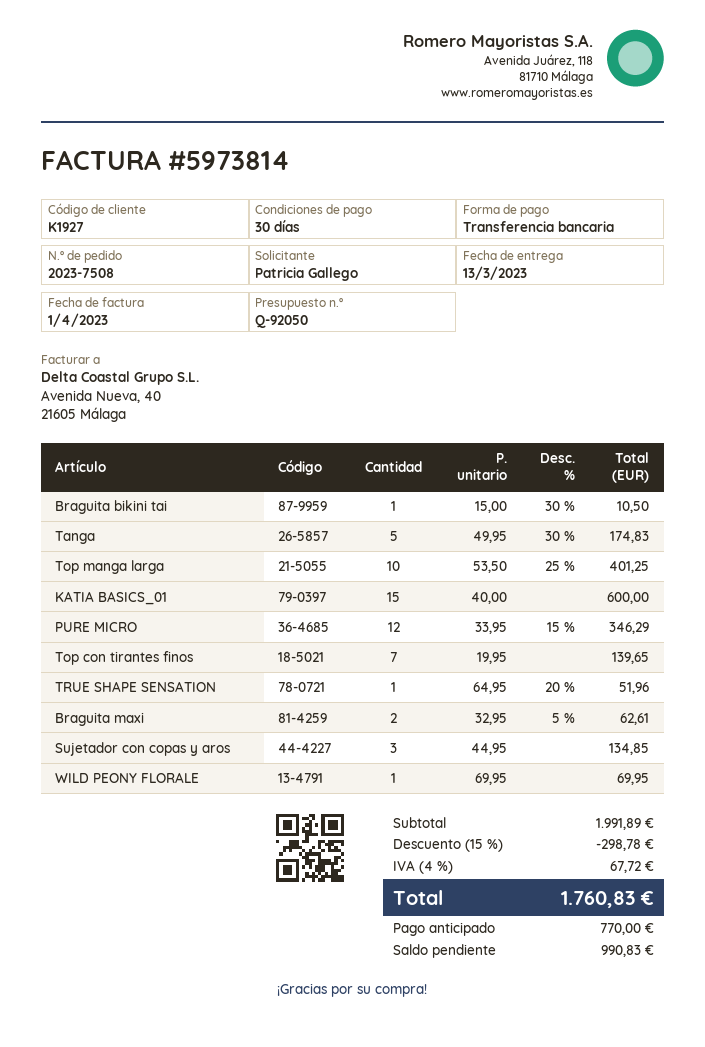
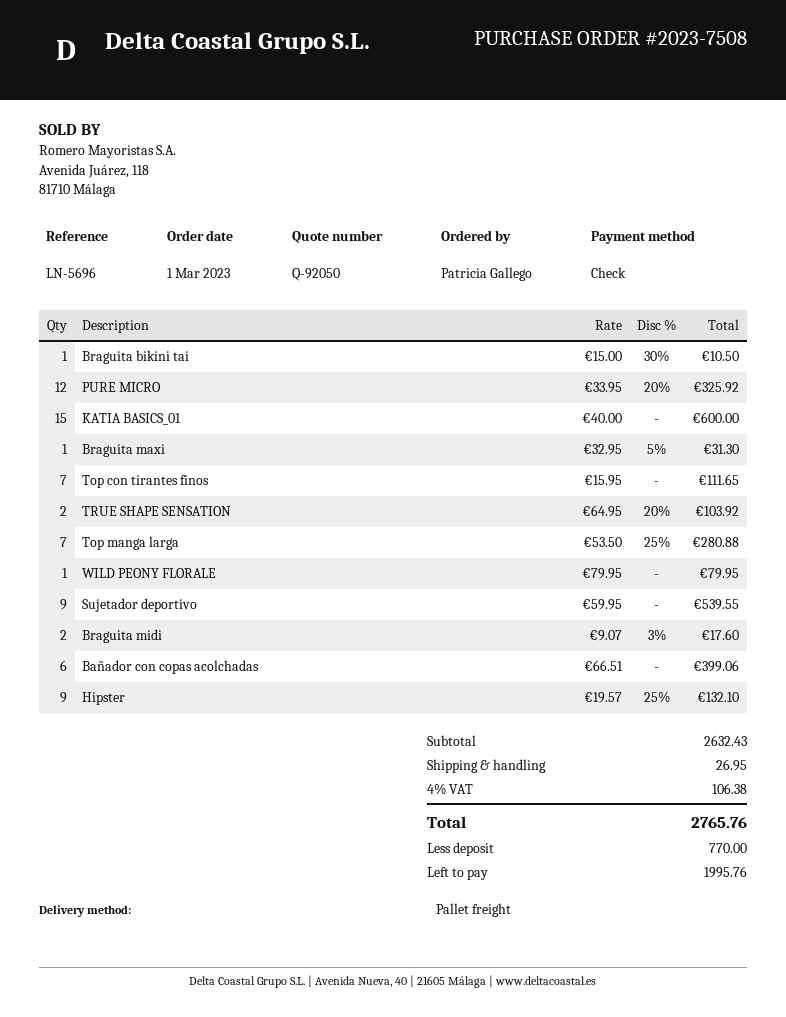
payment method: bank transfer -> cheque
Tanga: 5 x 49.95 - 30% = 174.83 -> none
Top manga larga: 10 x 53.50 - 25% = 401.25 -> 7 x 53.50 - 25% = 280.88
PURE MICRO: 12 x 33.95 - 15% = 346.29 -> 12 x 33.95 - 20% = 325.92
Top con tirantes finos: 7 x 19.95 = 139.65 -> 7 x 15.95 = 111.65
TRUE SHAPE SENSATION: 1 x 64.95 - 20% = 51.96 -> 2 x 64.95 - 20% = 103.92
Braguita maxi: 2 x 32.95 - 5% = 62.61 -> 1 x 32.95 - 5% = 31.30
Sujetador con copas y aros: 3 x 44.95 = 134.85 -> none
WILD PEONY FLORALE: 1 x 69.95 = 69.95 -> 1 x 79.95 = 79.95
Sujetador deportivo: none -> 9 x 59.95 = 539.55
Braguita midi: none -> 2 x 9.07 - 3% = 17.60
Bañador con copas acolchadas: none -> 6 x 66.51 = 399.06
Hipster: none -> 9 x 19.57 - 25% = 132.10
subtotal: 1991.89 -> 2632.43
discount: 15% = 298.78 -> none
shipping: none -> 26.95
tax: 4% = 67.72 -> 4% = 106.38
total: 1760.83 -> 2765.76
balance: 990.83 -> 1995.76

